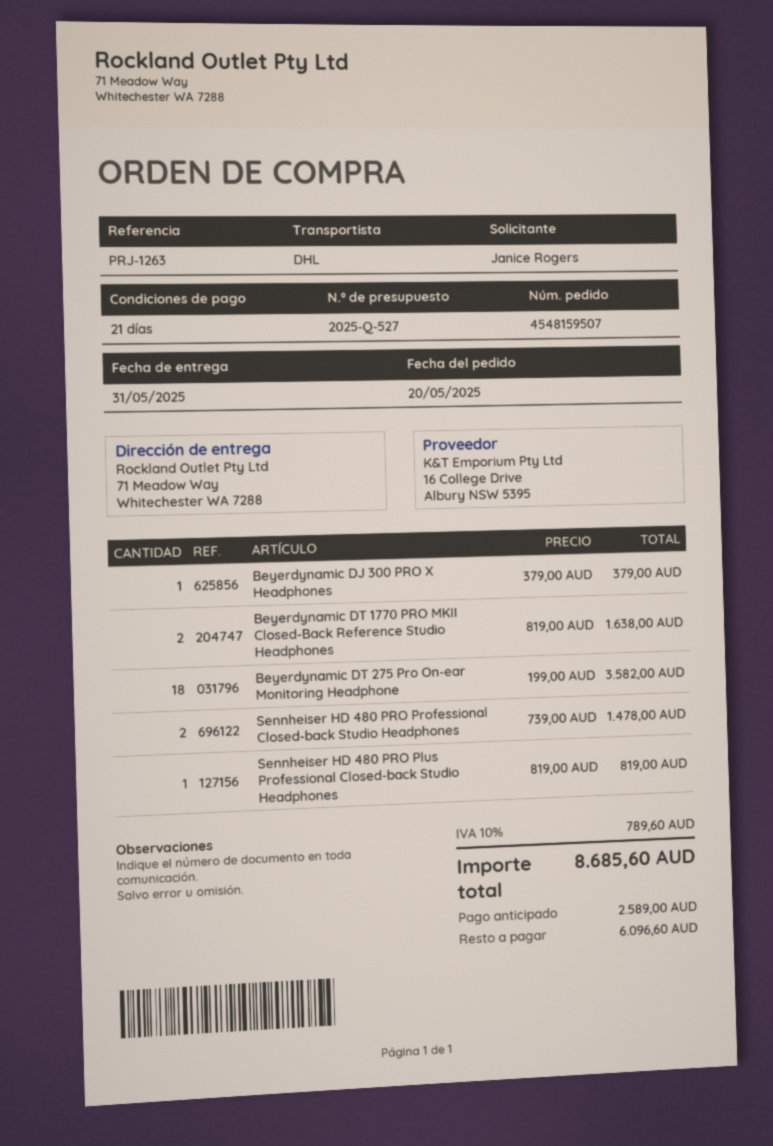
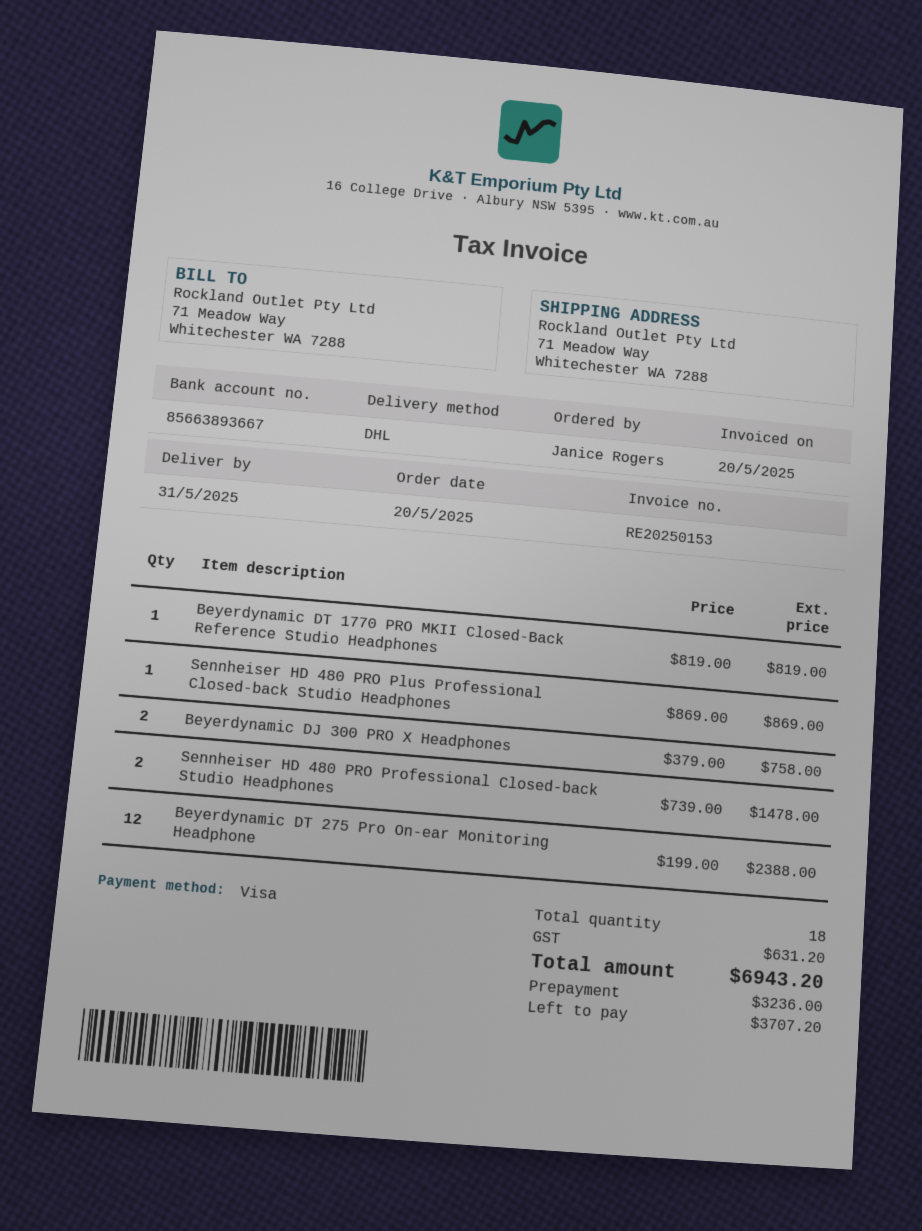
Beyerdynamic DJ 300 PRO X Headphones: 1 x 379.00 = 379.00 -> 2 x 379.00 = 758.00
Beyerdynamic DT 1770 PRO MKII Closed-Back Reference Studio Headphones: 2 x 819.00 = 1638.00 -> 1 x 819.00 = 819.00
Beyerdynamic DT 275 Pro On-ear Monitoring Headphone: 18 x 199.00 = 3582.00 -> 12 x 199.00 = 2388.00
Sennheiser HD 480 PRO Plus Professional Closed-back Studio Headphones: 1 x 819.00 = 819.00 -> 1 x 869.00 = 869.00
tax: 789.60 -> 631.20
total: 8685.60 -> 6943.20
deposit: 2589.00 -> 3236.00
balance: 6096.60 -> 3707.20

